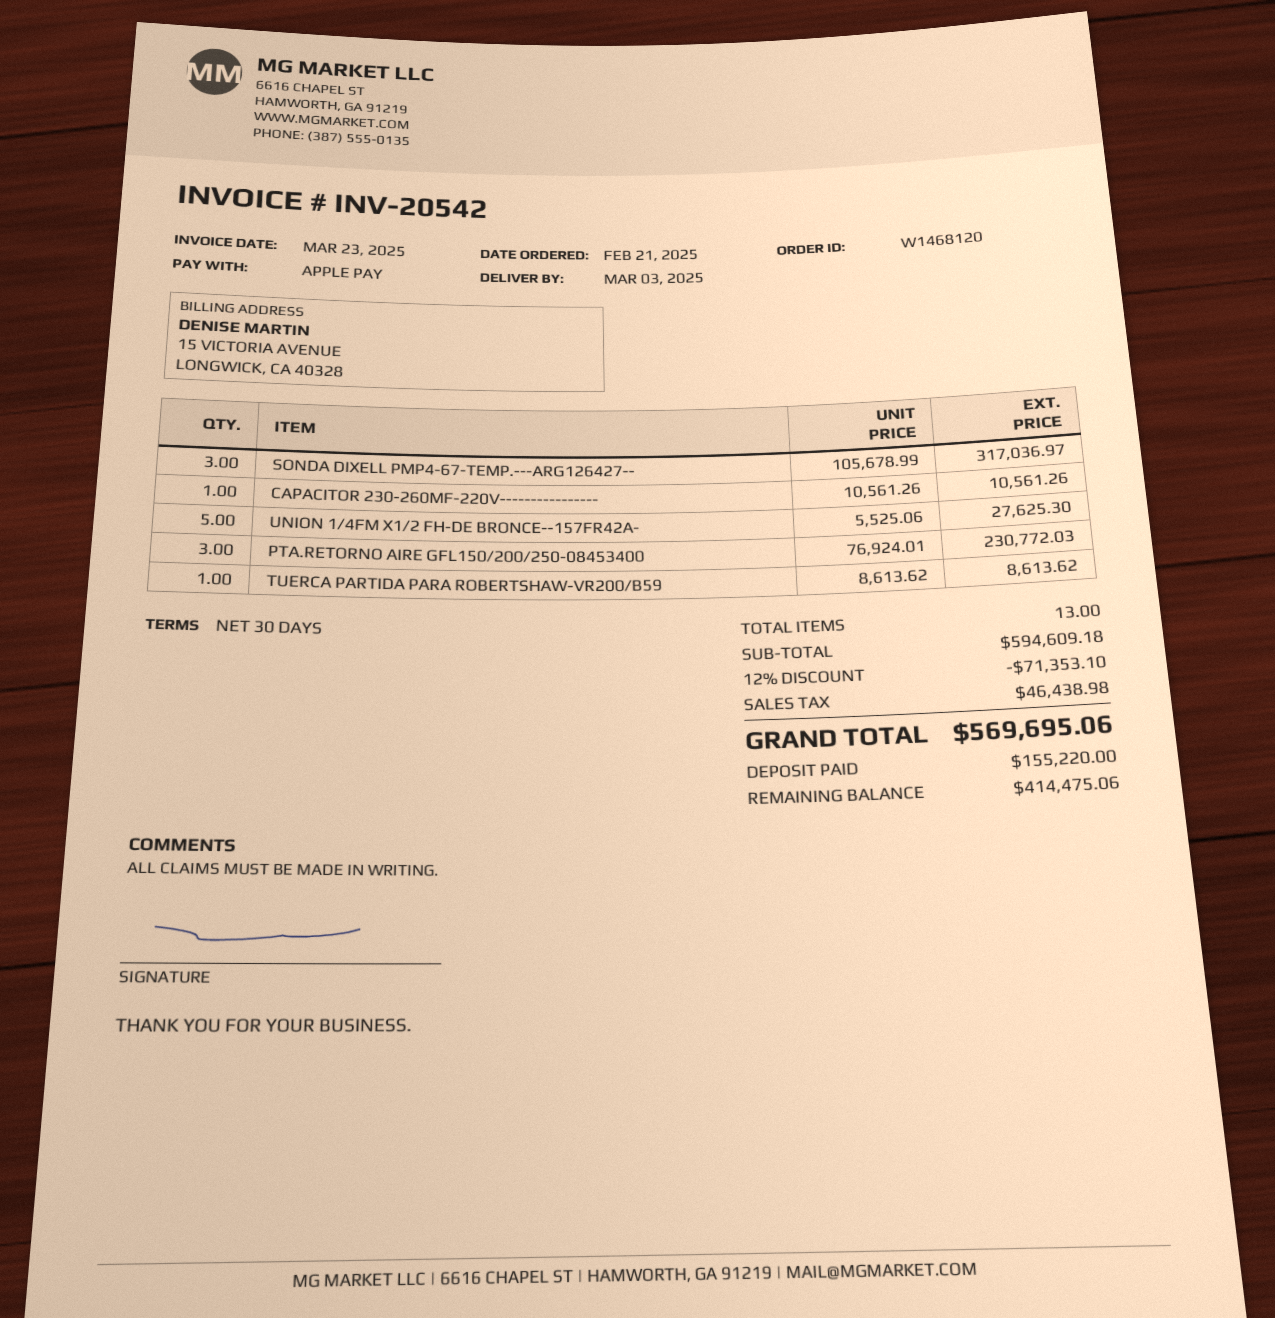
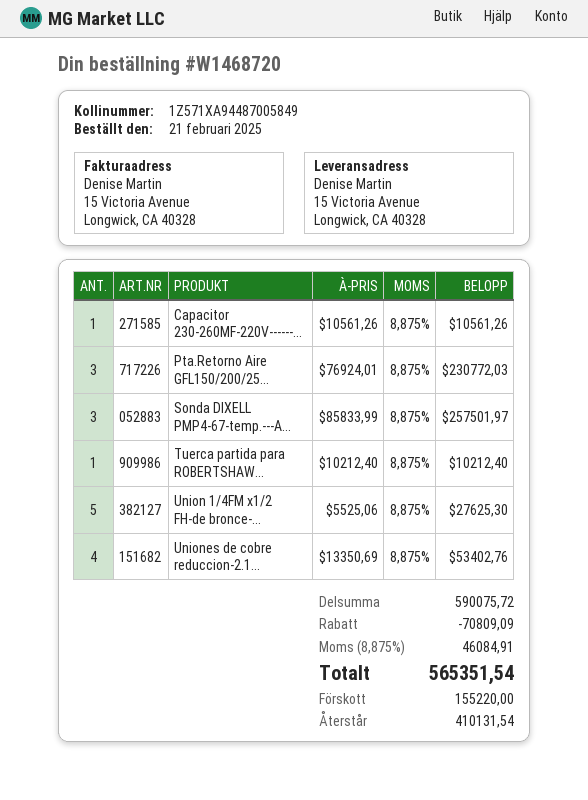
order number: W1468120 -> W1468720
SONDA DIXELL PMP4-67-TEMP.---ARG126427--: 3 x 105678.99 = 317036.97 -> 3 x 85833.99 = 257501.97
TUERCA PARTIDA PARA ROBERTSHAW-VR200/B59: 1 x 8613.62 = 8613.62 -> 1 x 10212.40 = 10212.40
Uniones de cobre reduccion-2.1...: none -> 4 x 13350.69 = 53402.76
subtotal: 594609.18 -> 590075.72
discount: 71353.10 -> 70809.09
tax: 46438.98 -> 46084.91
total: 569695.06 -> 565351.54
balance: 414475.06 -> 410131.54

